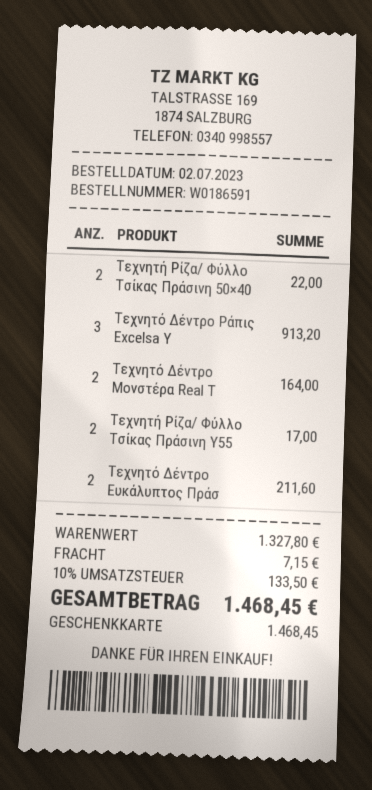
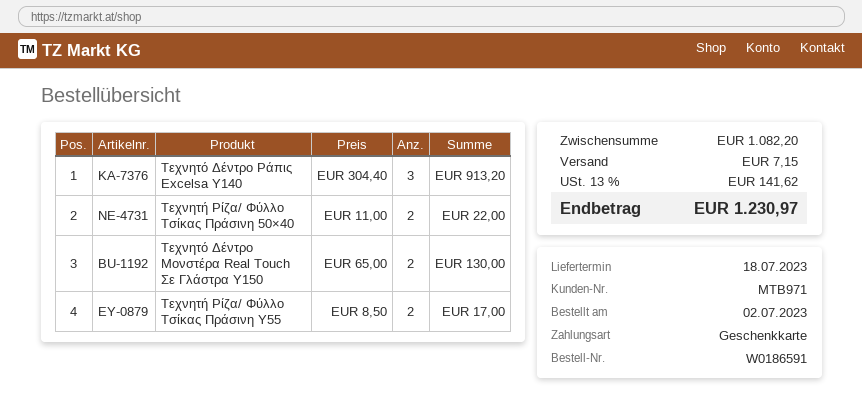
Τεχνητό Δέντρο Μονστέρα Real T: 2 for 164.00 -> 2 for 130.00
Τεχνητό Δέντρο Ευκάλυπτος Πράσ: 2 for 211.60 -> none
subtotal: 1327.80 -> 1082.20
tax: 10% = 133.50 -> 13% = 141.62
total: 1468.45 -> 1230.97

